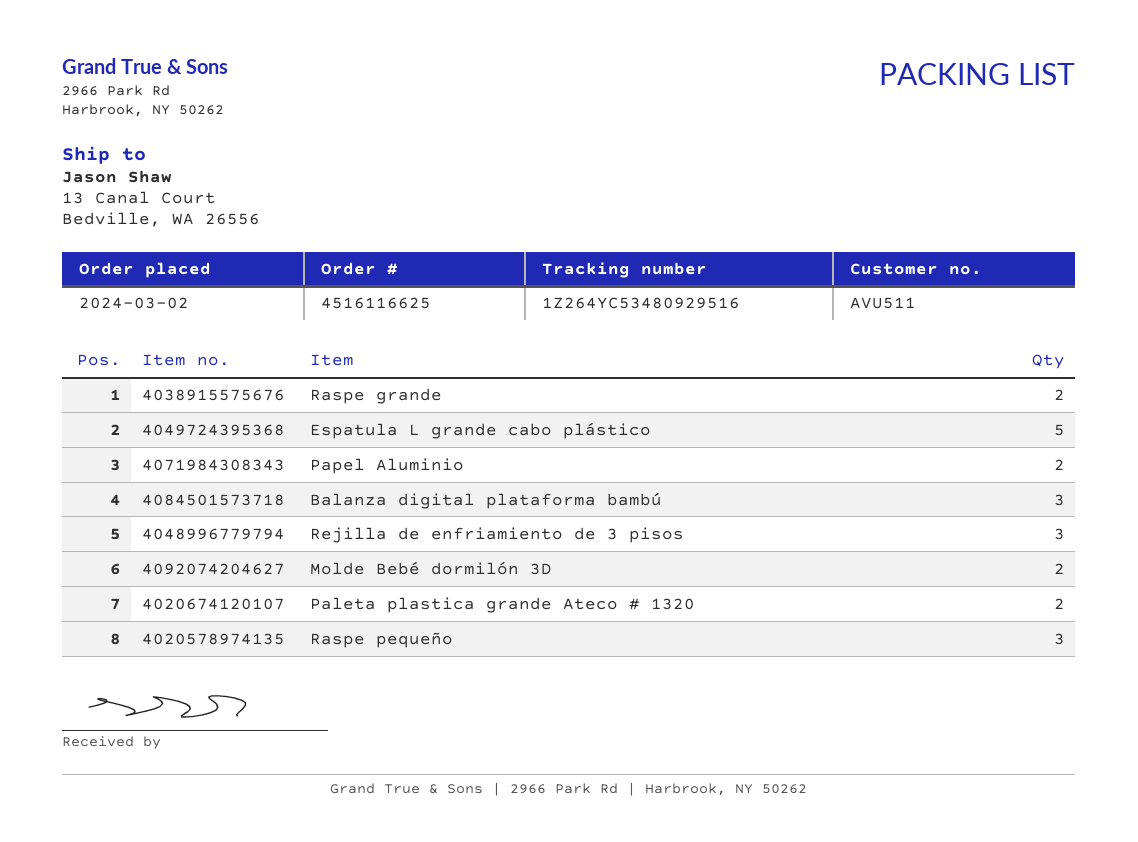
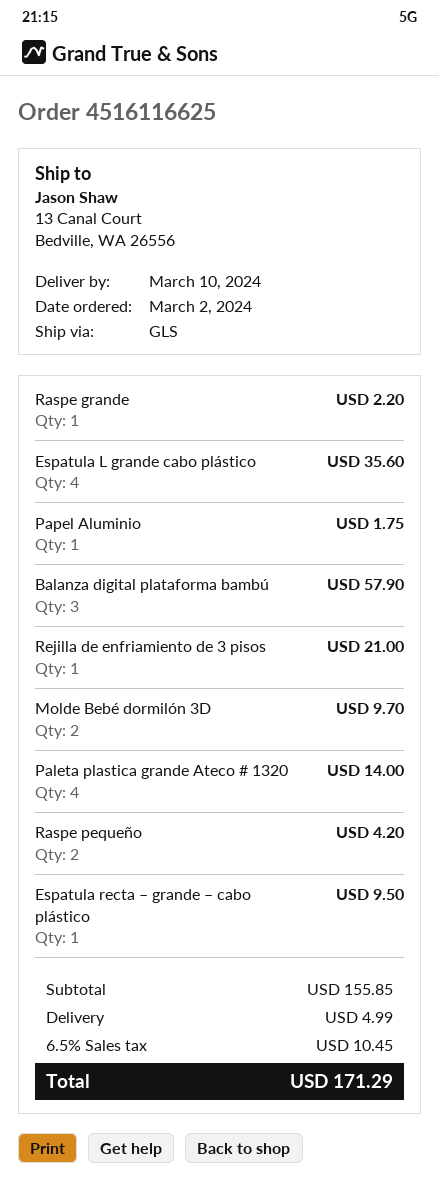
Raspe grande: 2 -> 1
Espatula L grande cabo plástico: 5 -> 4
Papel Aluminio: 2 -> 1
Rejilla de enfriamiento de 3 pisos: 3 -> 1
Paleta plastica grande Ateco # 1320: 2 -> 4
Raspe pequeño: 3 -> 2
Espatula recta – grande – cabo plástico: none -> 1

